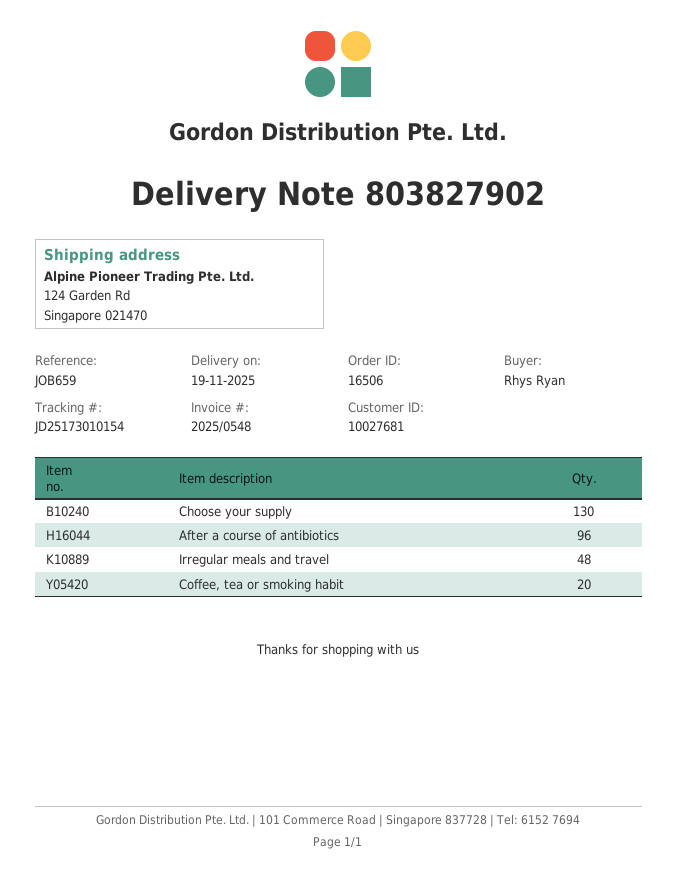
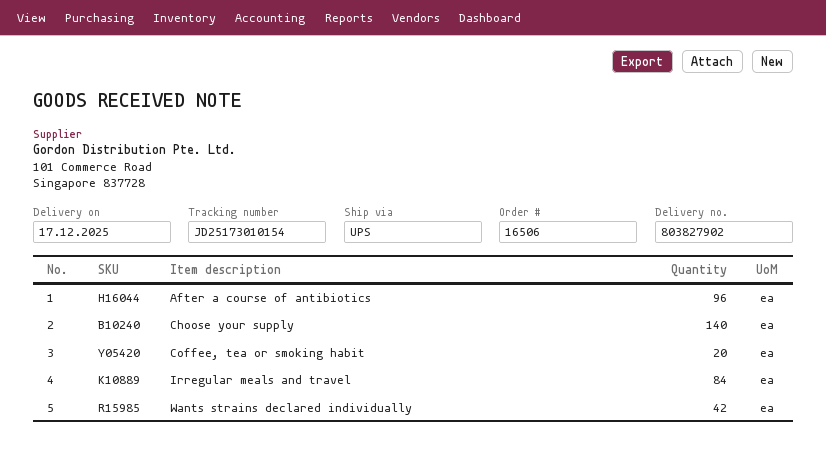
delivery date: 2025-11-19 -> 2025-12-17
Choose your supply: 130 -> 140
Irregular meals and travel: 48 -> 84
Wants strains declared individually: none -> 42

